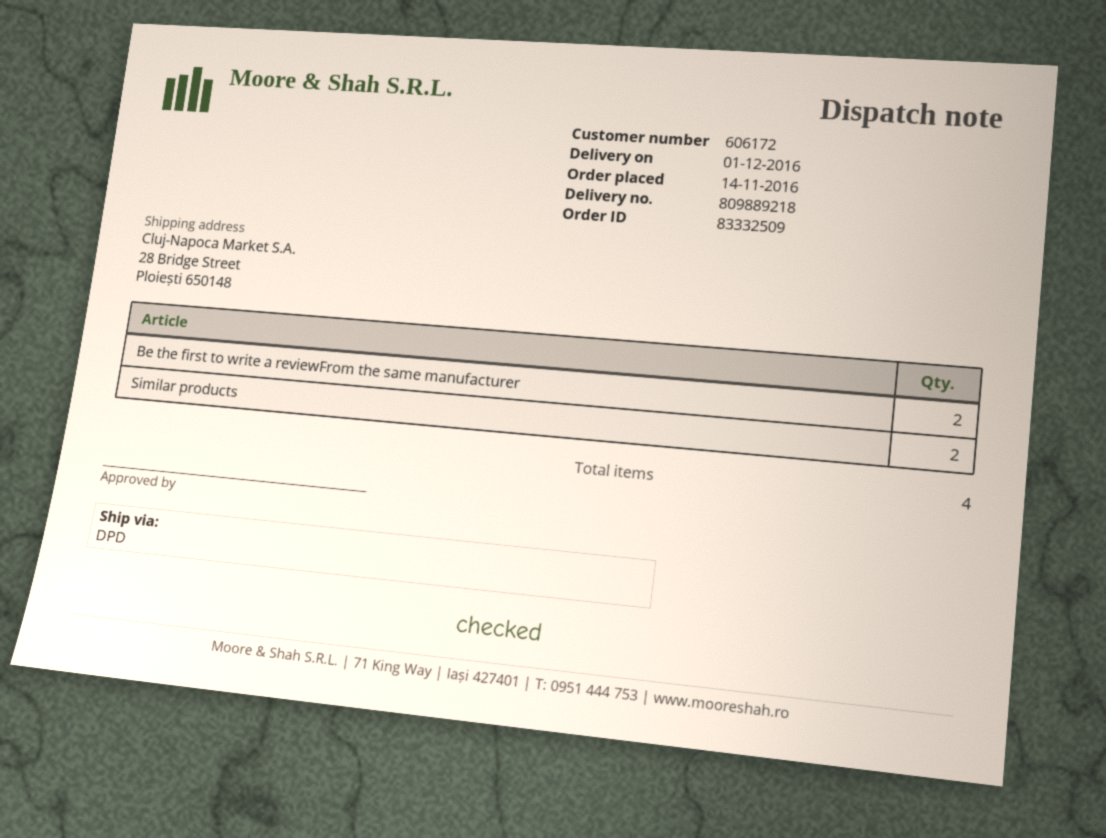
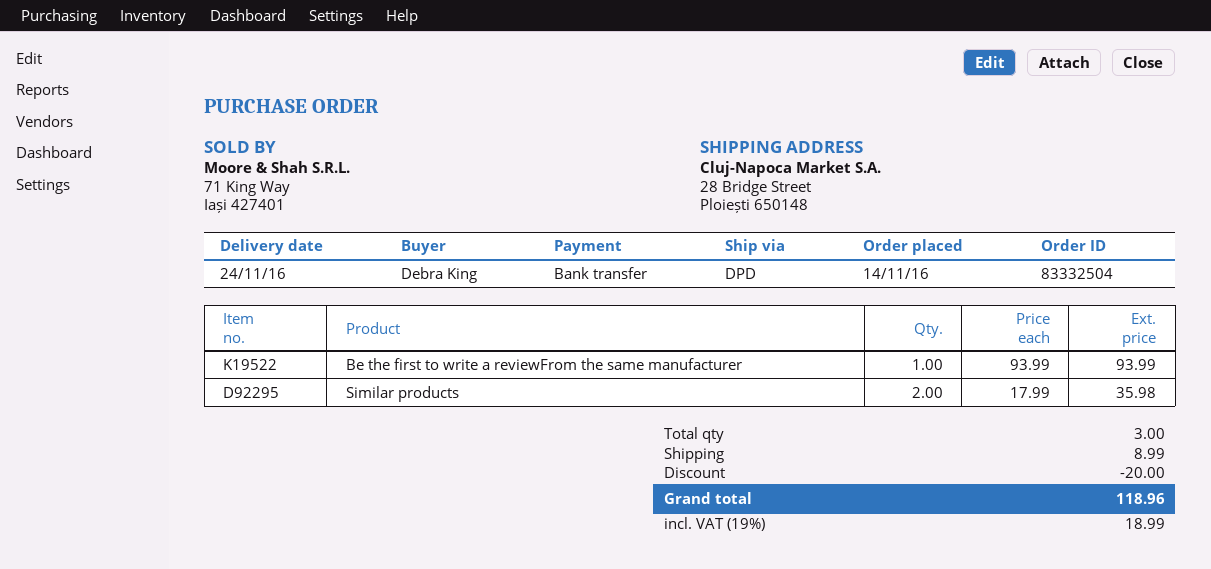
order number: 83332509 -> 83332504
delivery date: 2016-12-01 -> 2016-11-24
Be the first to write a reviewFrom the same manufacturer: 2 -> 1
total quantity: 4 -> 3

